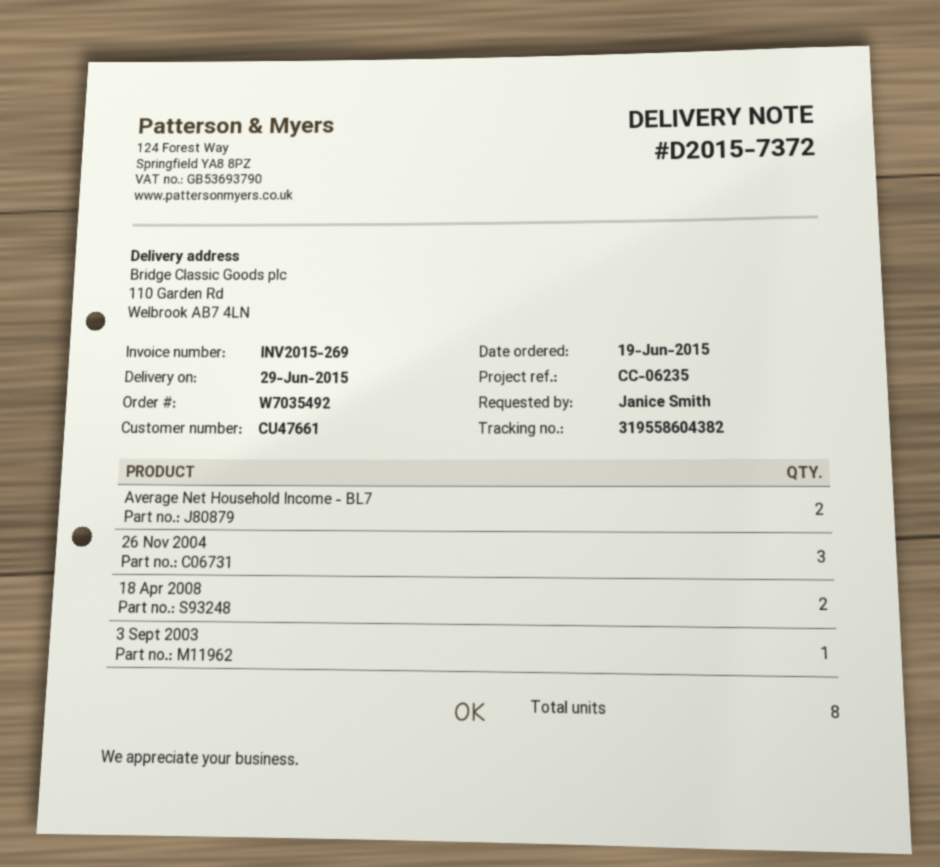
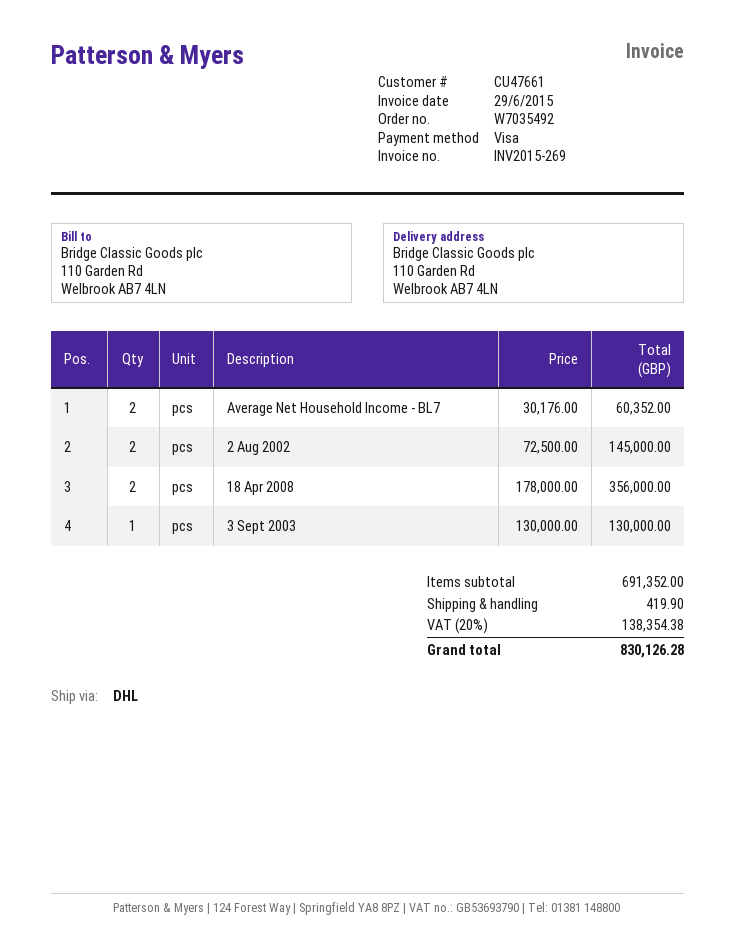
26 Nov 2004: 3 -> none
2 Aug 2002: none -> 2

